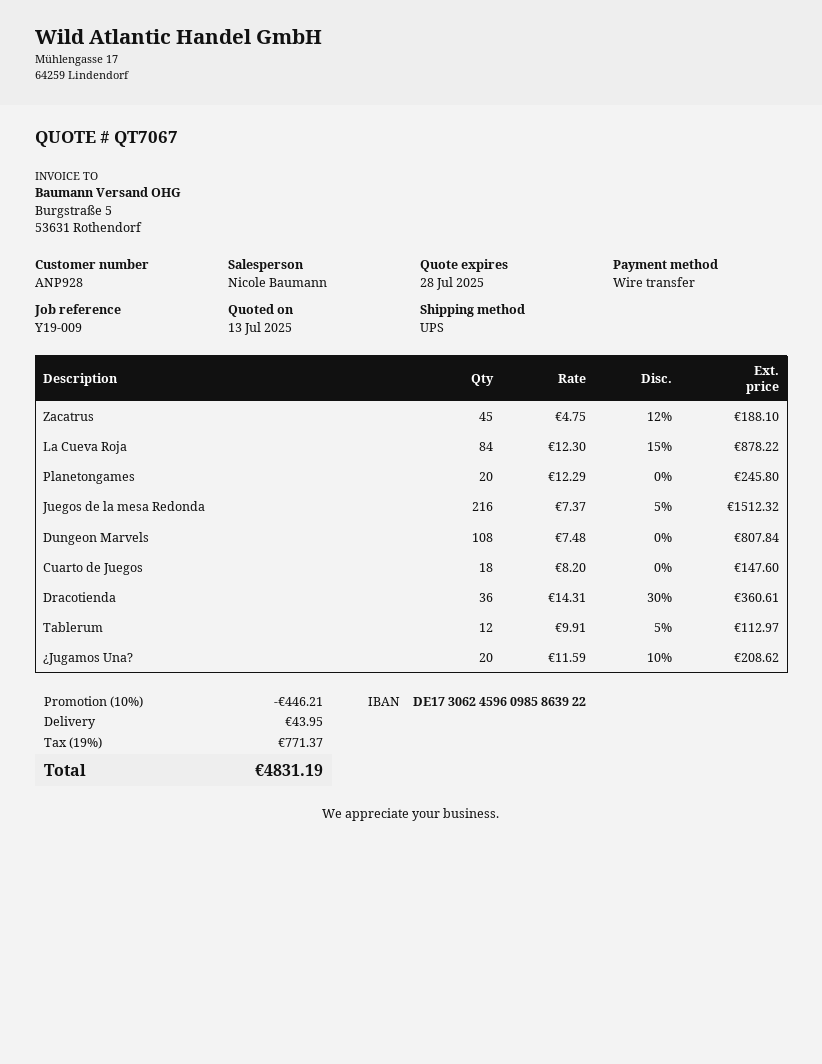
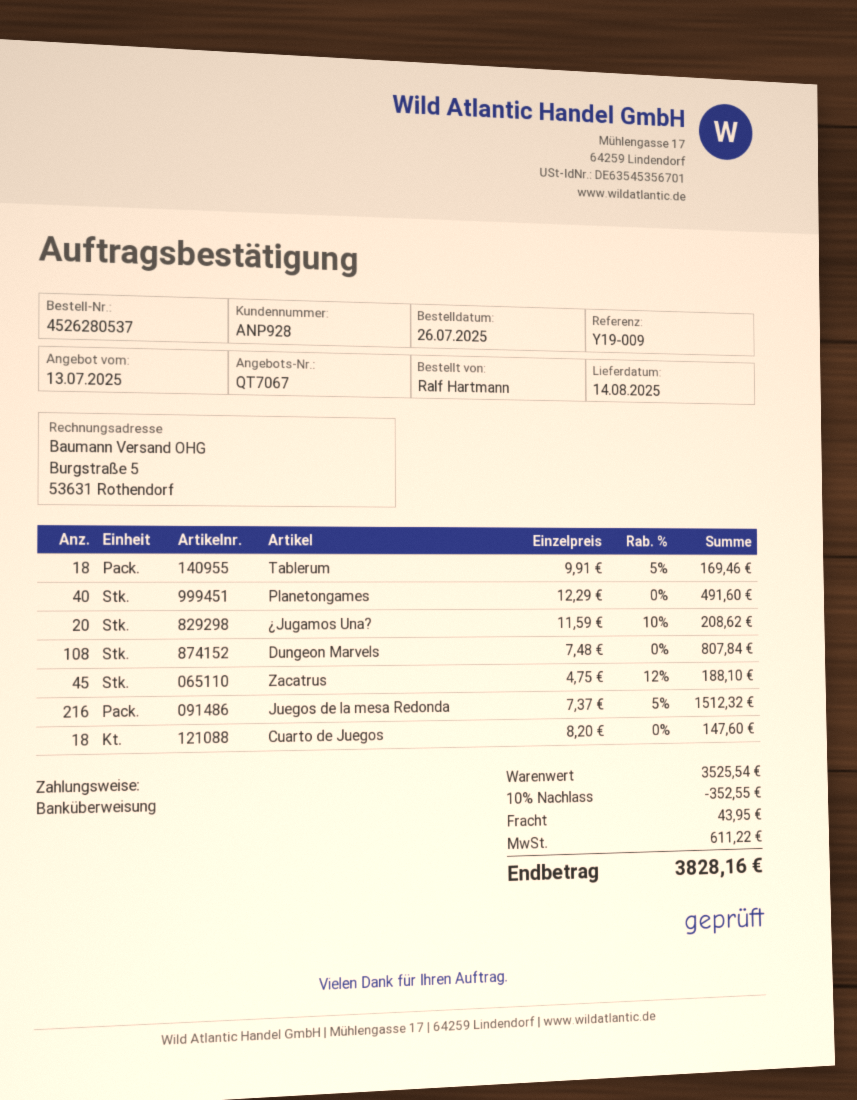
La Cueva Roja: 84 x 12.30 - 15% = 878.22 -> none
Planetongames: 20 x 12.29 = 245.80 -> 40 x 12.29 = 491.60
Dracotienda: 36 x 14.31 - 30% = 360.61 -> none
Tablerum: 12 x 9.91 - 5% = 112.97 -> 18 x 9.91 - 5% = 169.46
discount: 10% = 446.21 -> 10% = 352.55
tax: 771.37 -> 611.22
total: 4831.19 -> 3828.16

